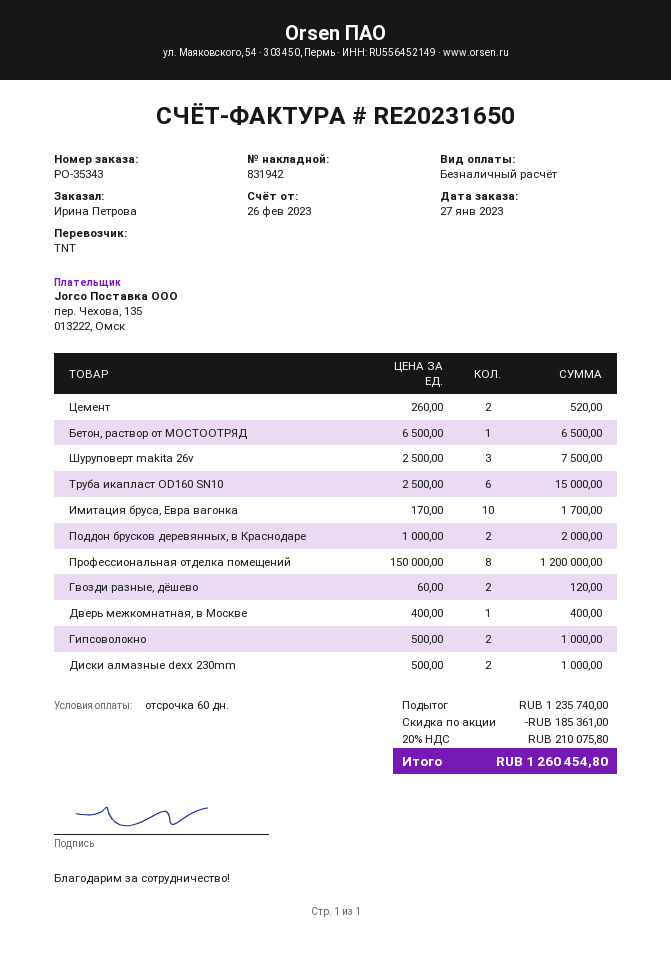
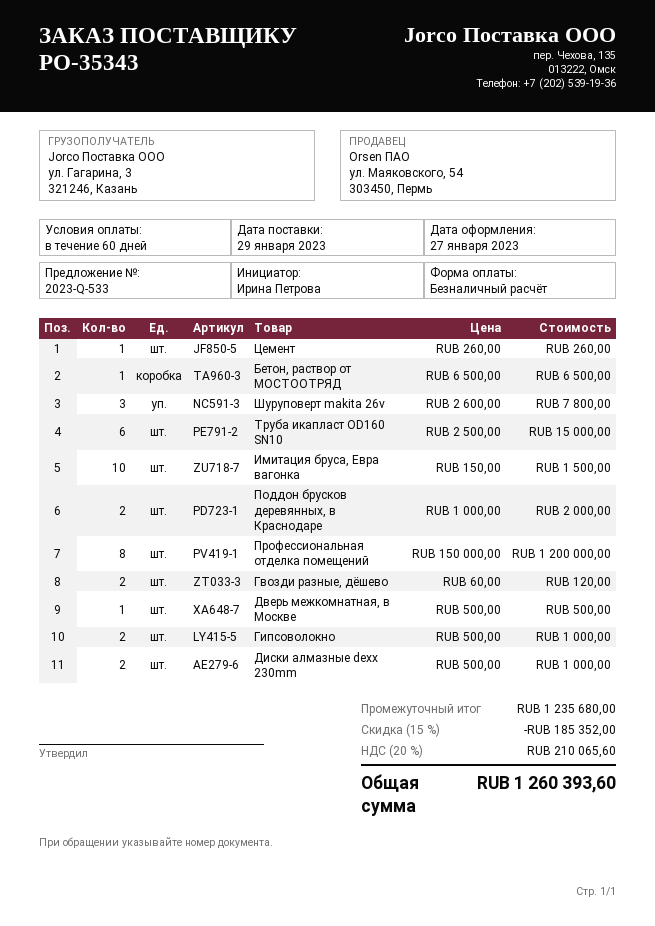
Цемент: 2 x 260.00 = 520.00 -> 1 x 260.00 = 260.00
Шуруповерт makita 26v: 3 x 2500.00 = 7500.00 -> 3 x 2600.00 = 7800.00
Имитация бруса, Евра вагонка: 10 x 170.00 = 1700.00 -> 10 x 150.00 = 1500.00
Дверь межкомнатная, в Москве: 1 x 400.00 = 400.00 -> 1 x 500.00 = 500.00
subtotal: 1235740.00 -> 1235680.00
discount: 185361.00 -> 185352.00
tax: 20% = 210075.80 -> 20% = 210065.60
total: 1260454.80 -> 1260393.60

